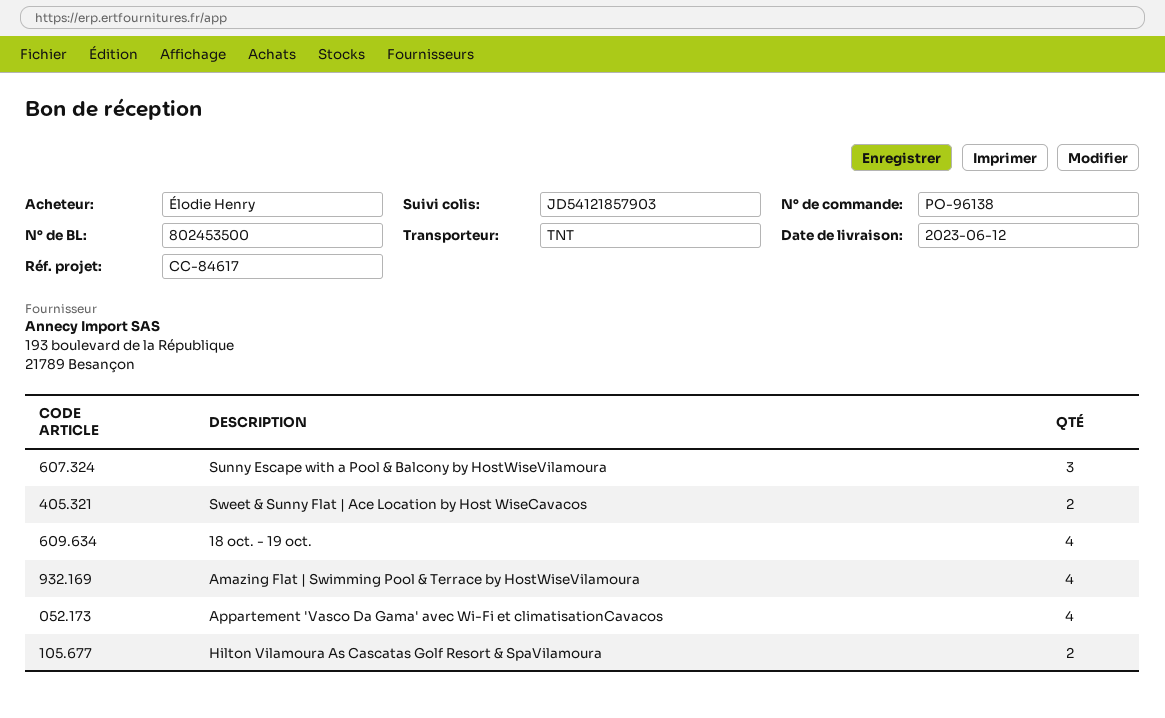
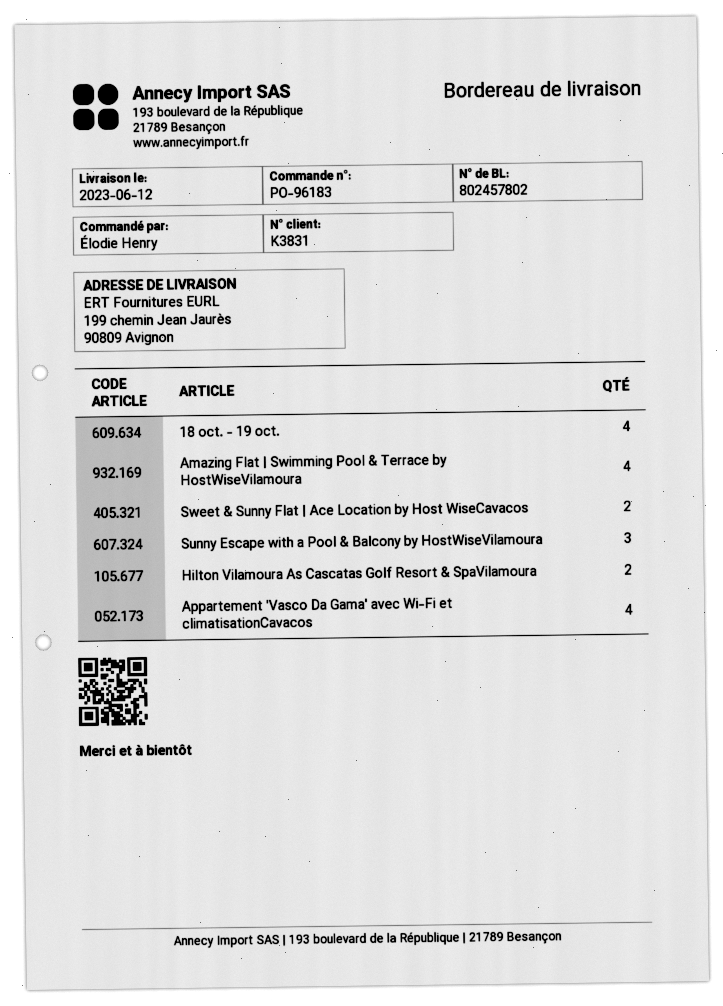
order number: PO-96138 -> PO-96183
delivery note number: 802453500 -> 802457802

